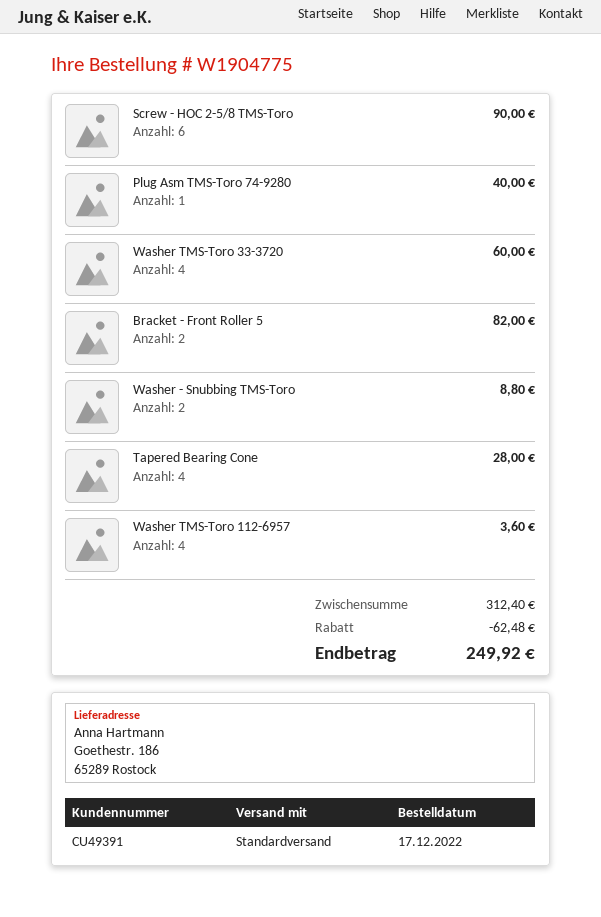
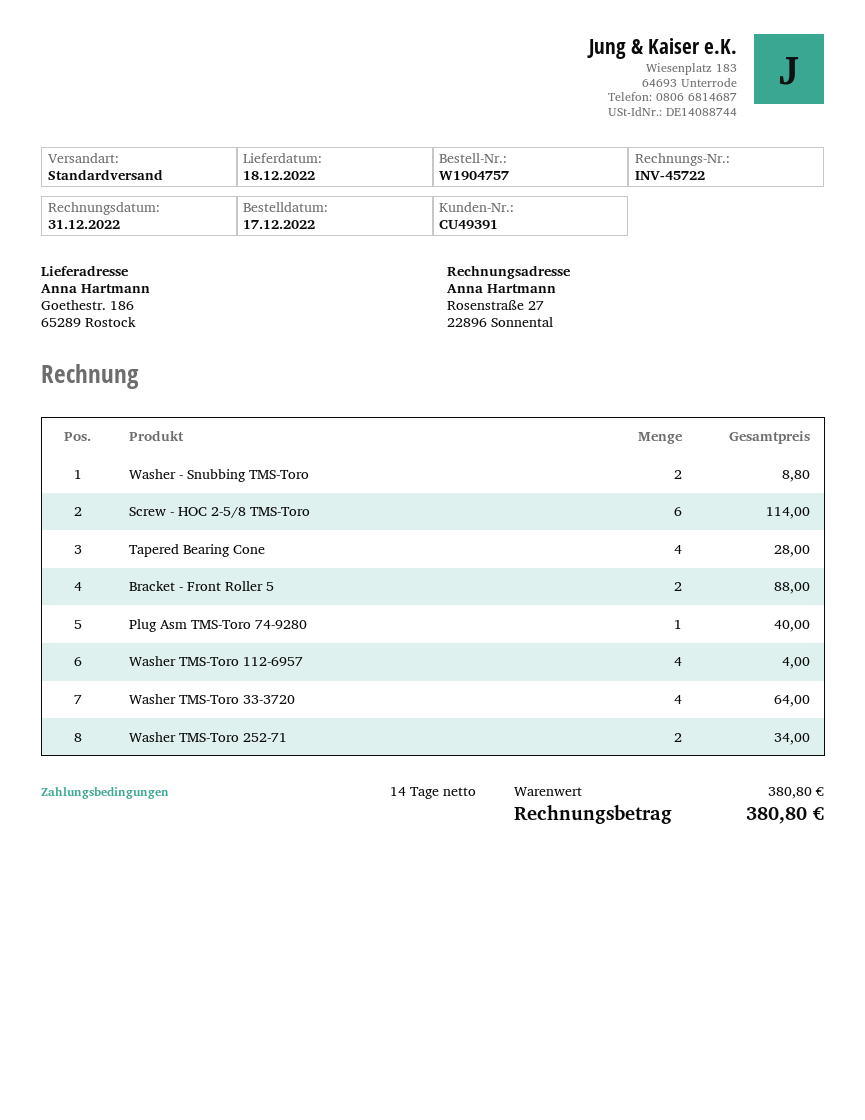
order number: W1904775 -> W1904757
Screw - HOC 2-5/8 TMS-Toro: 6 for 90.00 -> 6 for 114.00
Washer TMS-Toro 33-3720: 4 for 60.00 -> 4 for 64.00
Bracket - Front Roller 5: 2 for 82.00 -> 2 for 88.00
Washer TMS-Toro 112-6957: 4 for 3.60 -> 4 for 4.00
Washer TMS-Toro 252-71: none -> 2 for 34.00
subtotal: 312.40 -> 380.80
discount: 62.48 -> none
total: 249.92 -> 380.80

